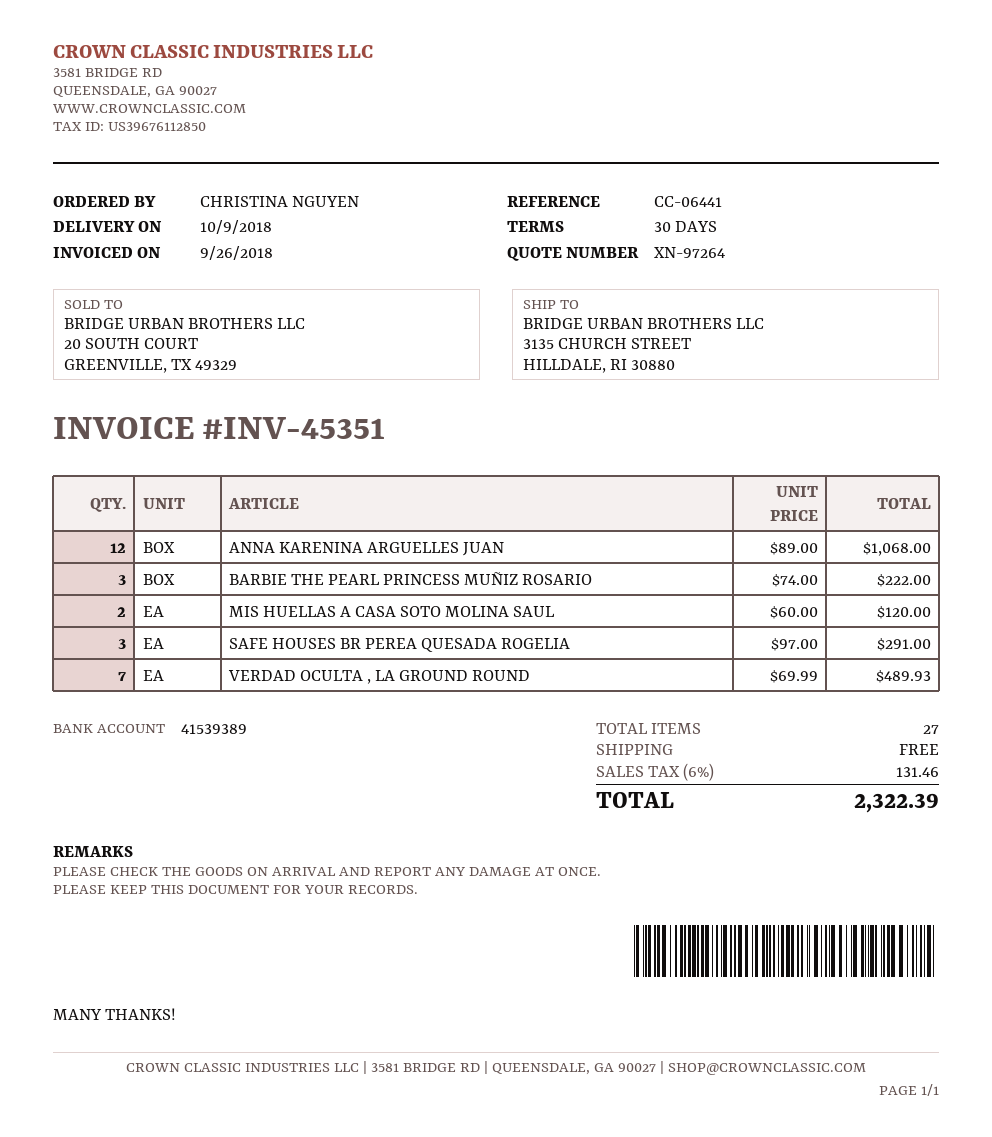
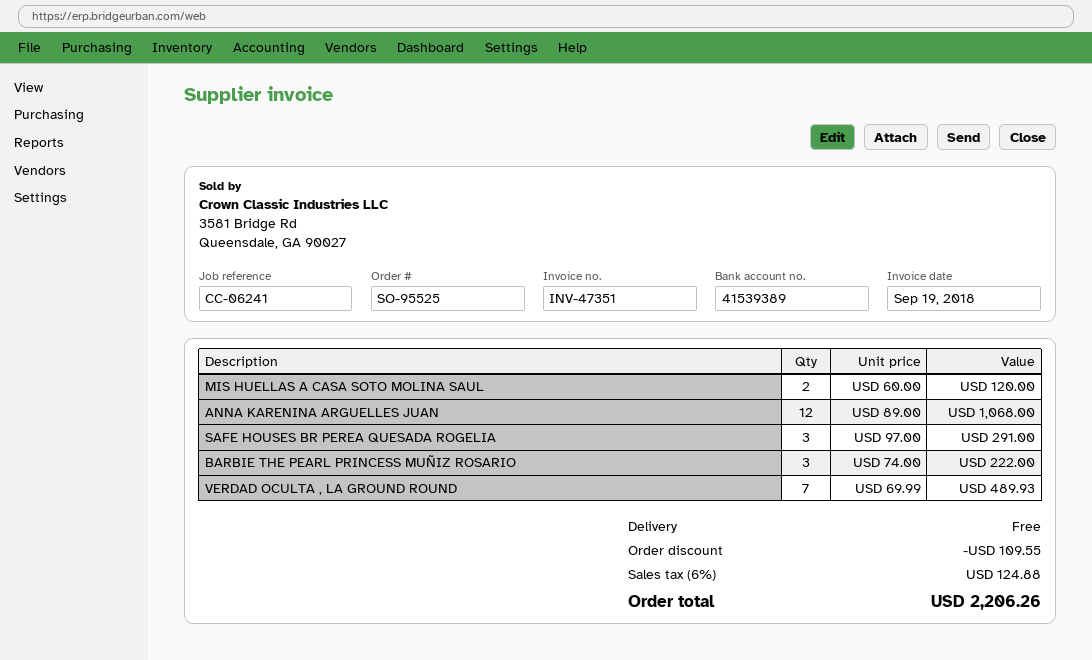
invoice number: INV-45351 -> INV-47351
invoice date: 2018-09-26 -> 2018-09-19
reference: CC-06441 -> CC-06241
discount: none -> 109.55
tax: 6% = 131.46 -> 6% = 124.88
total: 2322.39 -> 2206.26

